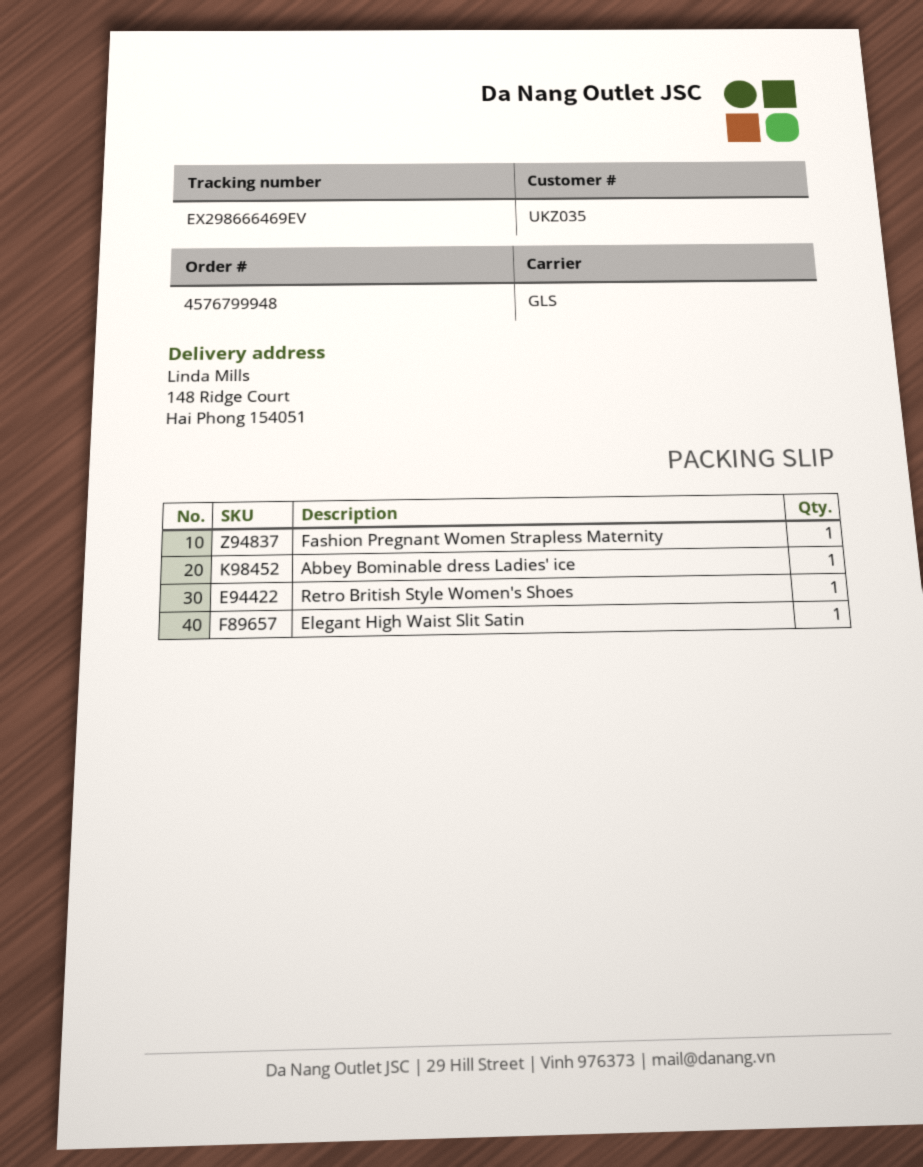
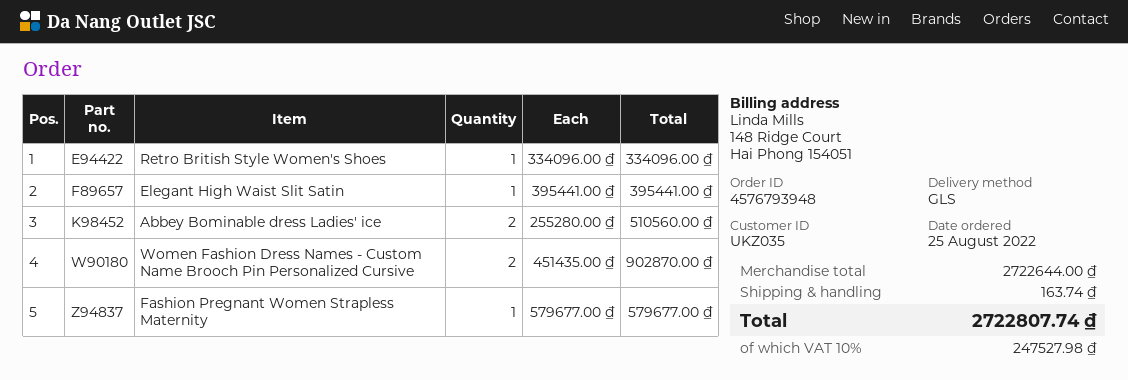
order number: 4576799948 -> 4576793948
Abbey Bominable dress Ladies' ice: 1 -> 2
Women Fashion Dress Names - Custom Name Brooch Pin Personalized Cursive: none -> 2

